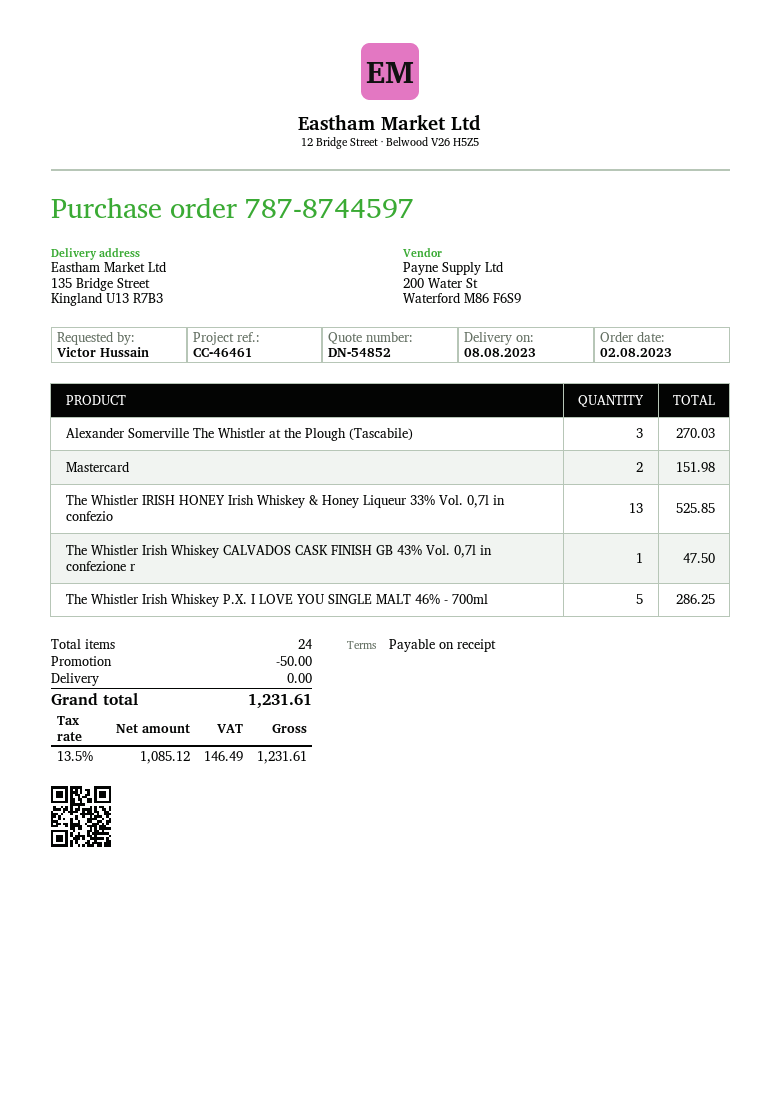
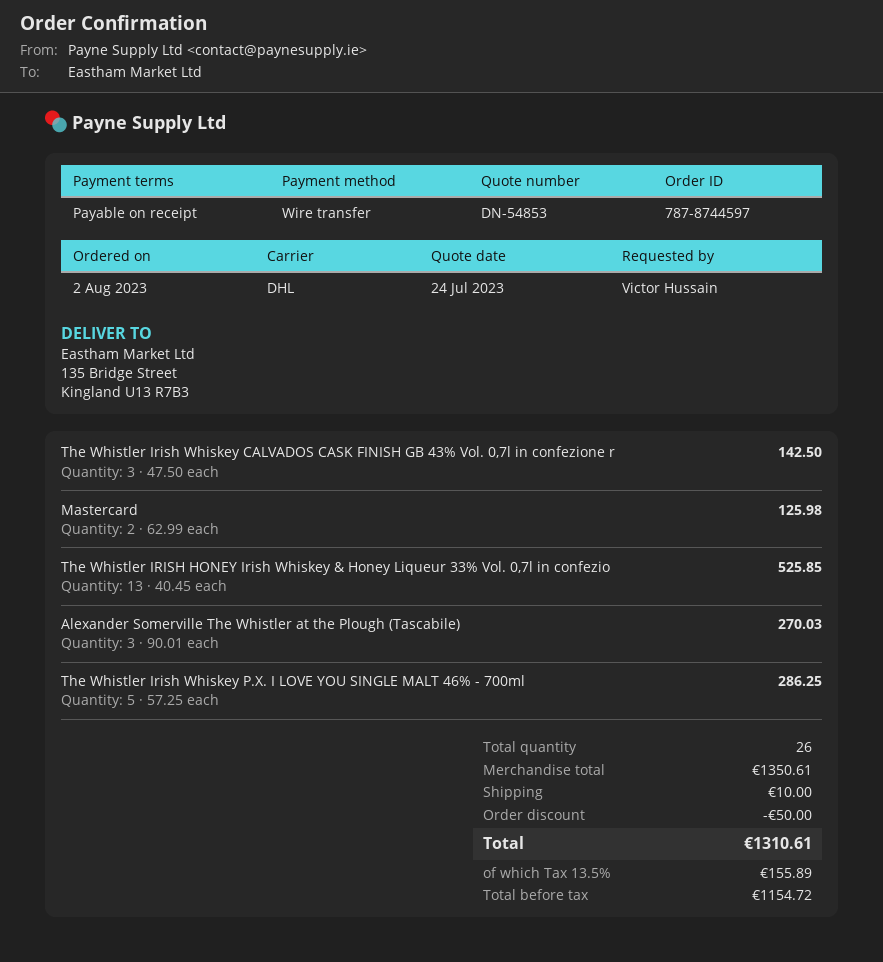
quote number: DN-54852 -> DN-54853
Mastercard: 2 for 151.98 -> 2 for 125.98
The Whistler Irish Whiskey CALVADOS CASK FINISH GB 43% Vol. 0,7l in confezione r: 1 for 47.50 -> 3 for 142.50
total quantity: 24 -> 26
shipping: 0.00 -> 10.00
net: 1085.12 -> 1154.72
tax: 13.5% = 146.49 -> 13.5% = 155.89
total: 1231.61 -> 1310.61

